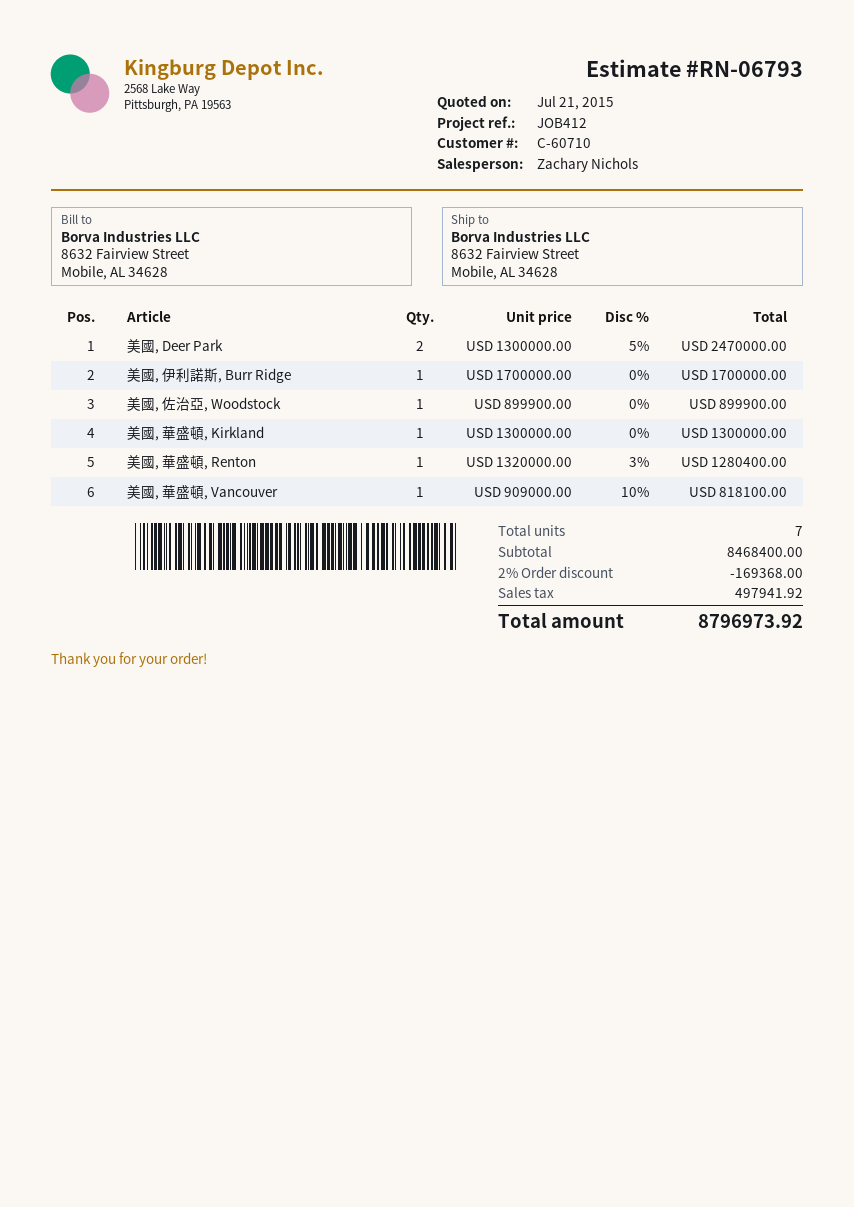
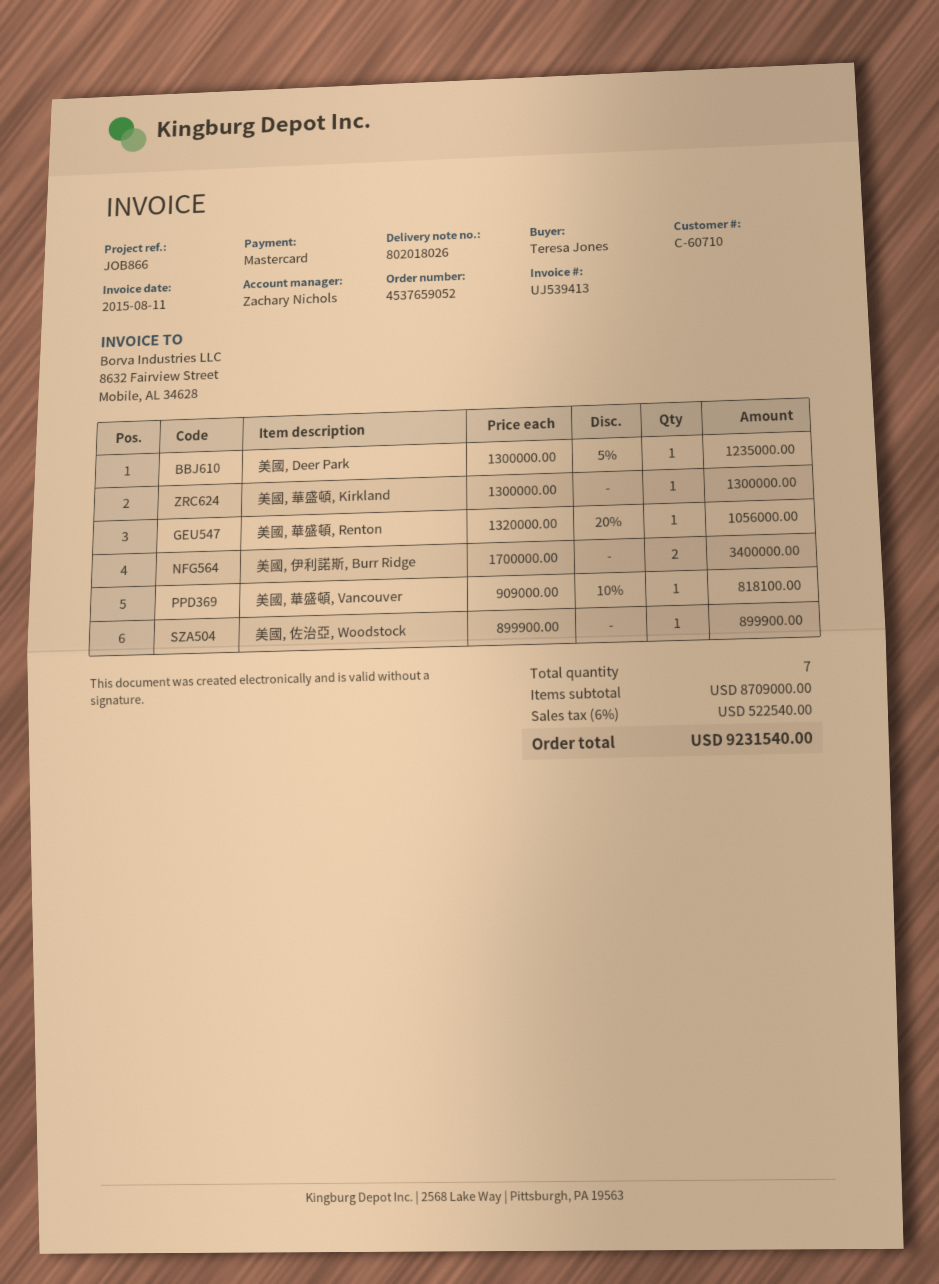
reference: JOB412 -> JOB866
美國, Deer Park: 2 x 1300000.00 - 5% = 2470000.00 -> 1 x 1300000.00 - 5% = 1235000.00
美國, 伊利諾斯, Burr Ridge: 1 x 1700000.00 = 1700000.00 -> 2 x 1700000.00 = 3400000.00
美國, 華盛頓, Renton: 1 x 1320000.00 - 3% = 1280400.00 -> 1 x 1320000.00 - 20% = 1056000.00
subtotal: 8468400.00 -> 8709000.00
discount: 2% = 169368.00 -> none
tax: 497941.92 -> 522540.00
total: 8796973.92 -> 9231540.00

